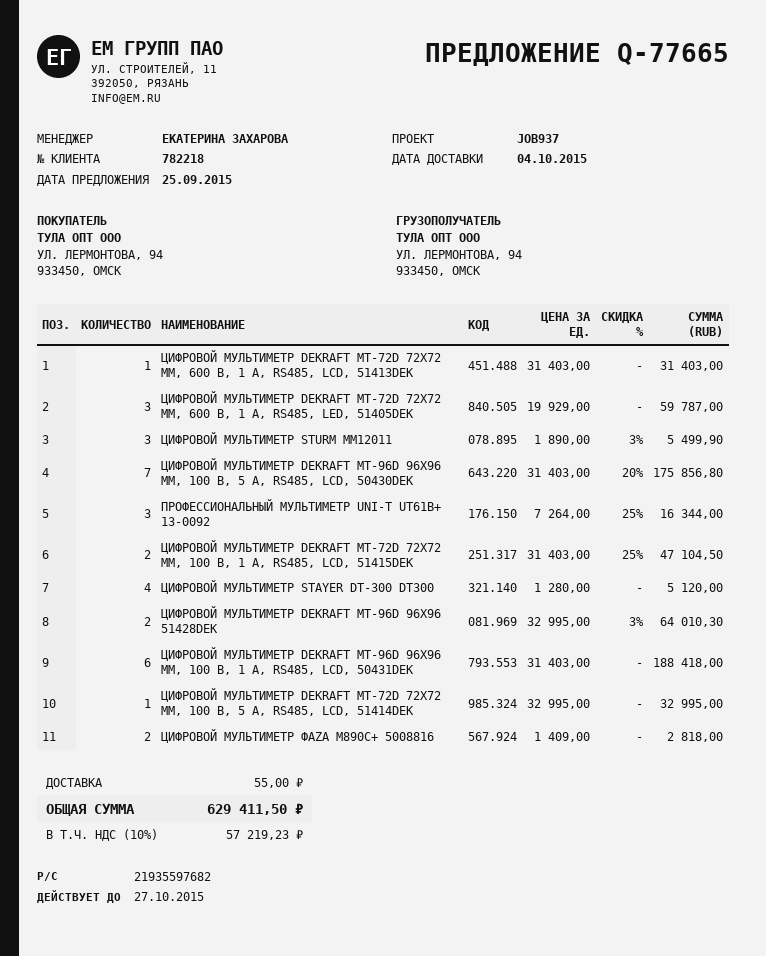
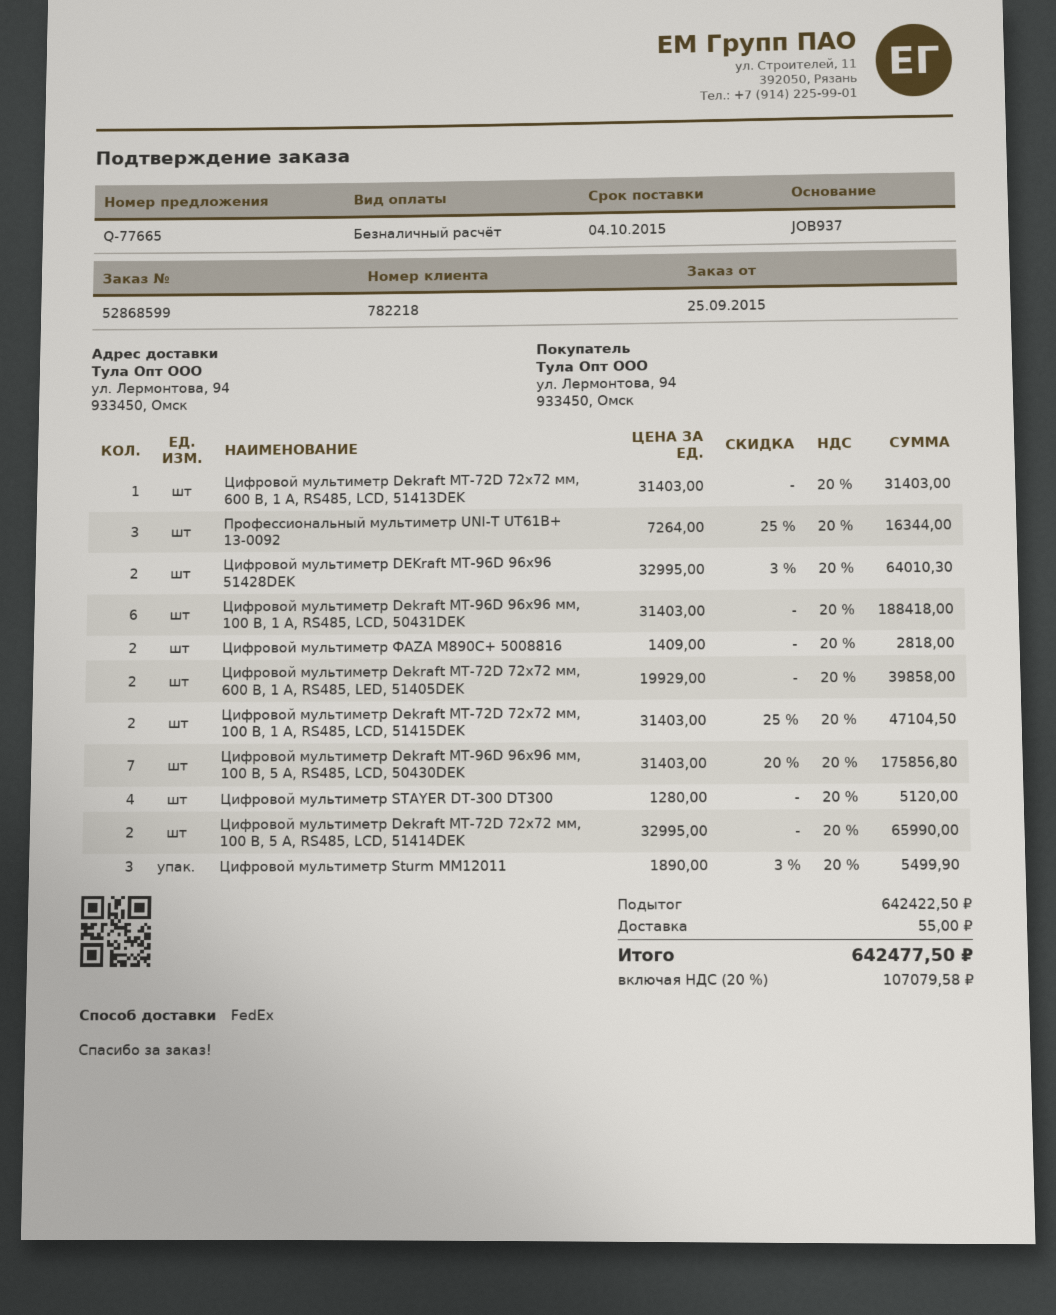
ЦИФРОВОЙ МУЛЬТИМЕТР DEKRAFT МТ-72D 72Х72 ММ, 600 В, 1 А, RS485, LED, 51405DEK: 3 x 19929.00 = 59787.00 -> 2 x 19929.00 = 39858.00
ЦИФРОВОЙ МУЛЬТИМЕТР DEKRAFT МТ-72D 72Х72 ММ, 100 В, 5 А, RS485, LCD, 51414DEK: 1 x 32995.00 = 32995.00 -> 2 x 32995.00 = 65990.00
tax: 10% = 57219.23 -> 20% = 107079.58
total: 629411.50 -> 642477.50

